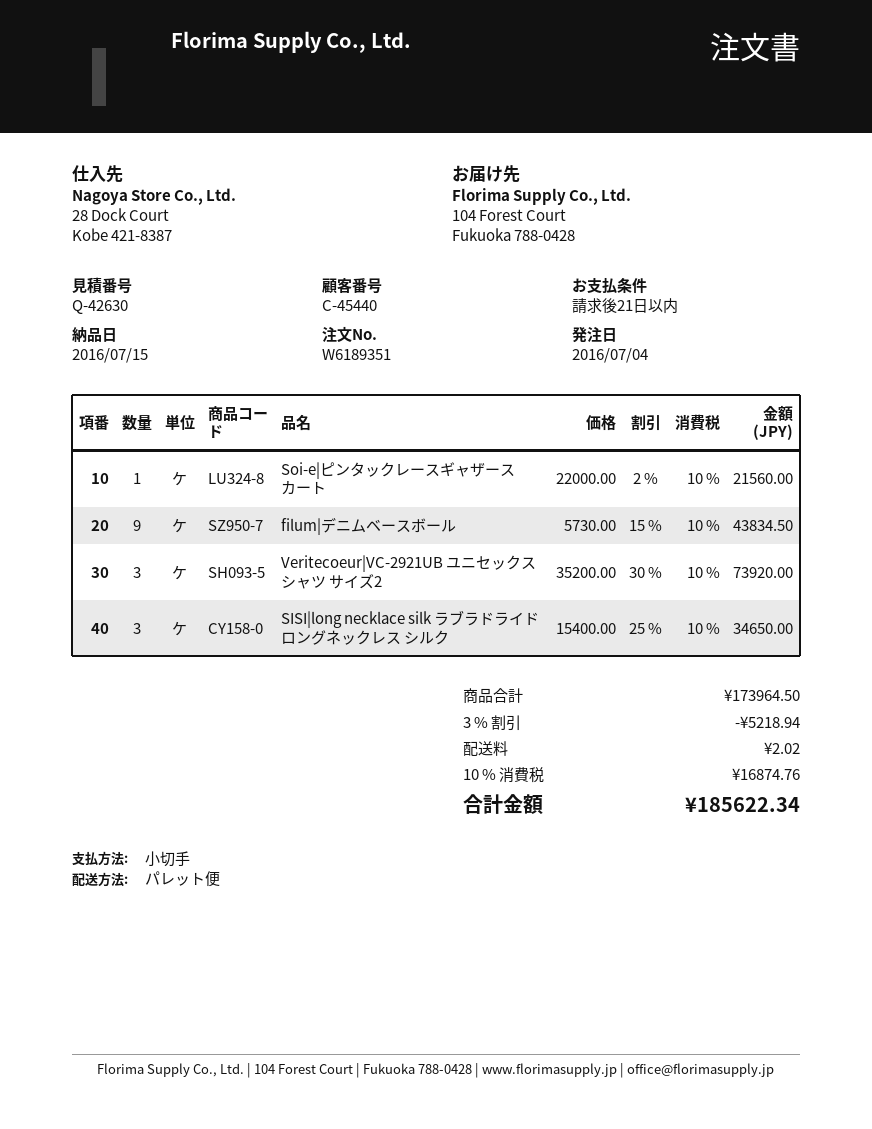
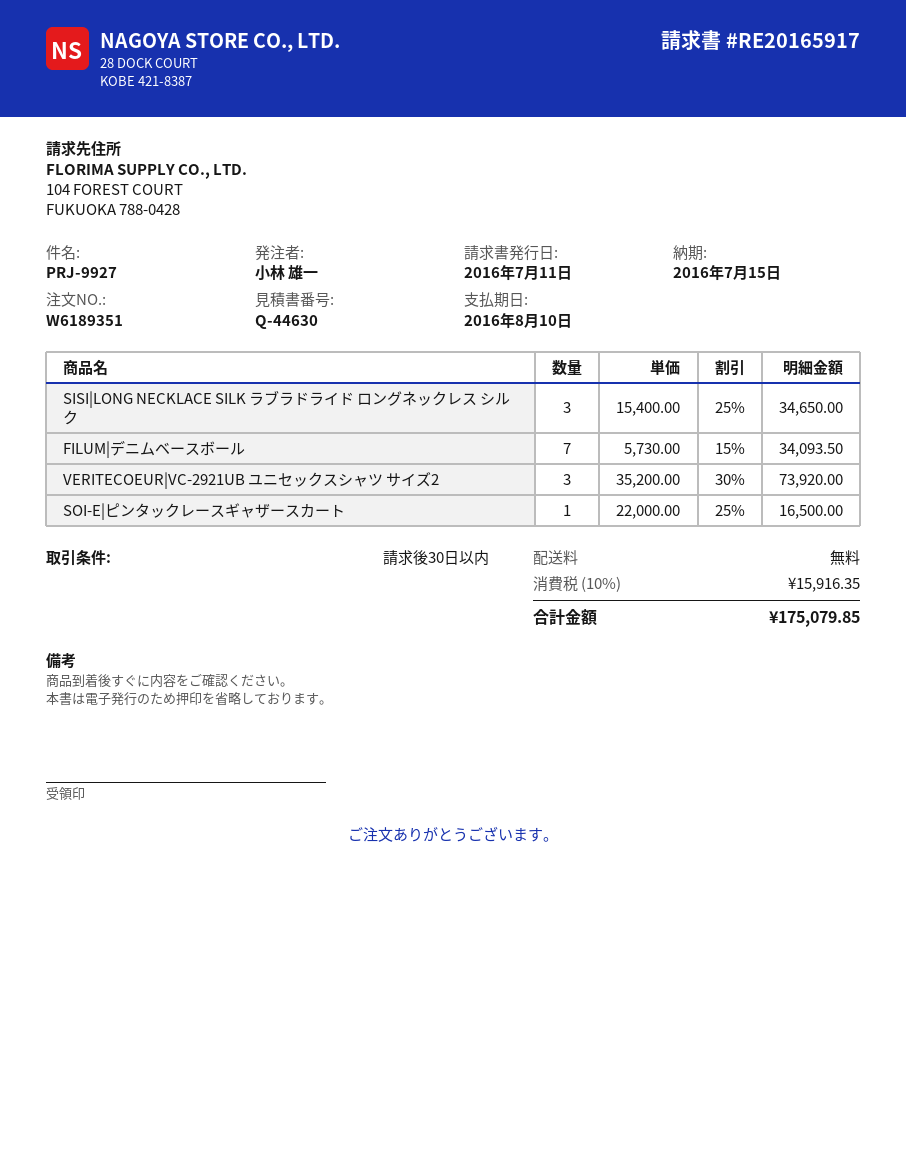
quote number: Q-42630 -> Q-44630
payment terms: 21 days -> 30 days
Soi-e|ピンタックレースギャザースカート: 1 x 22000.00 - 2% = 21560.00 -> 1 x 22000.00 - 25% = 16500.00
filum|デニムベースボール: 9 x 5730.00 - 15% = 43834.50 -> 7 x 5730.00 - 15% = 34093.50
discount: 3% = 5218.94 -> none
shipping: 2.02 -> 0.00
tax: 10% = 16874.76 -> 10% = 15916.35
total: 185622.34 -> 175079.85

